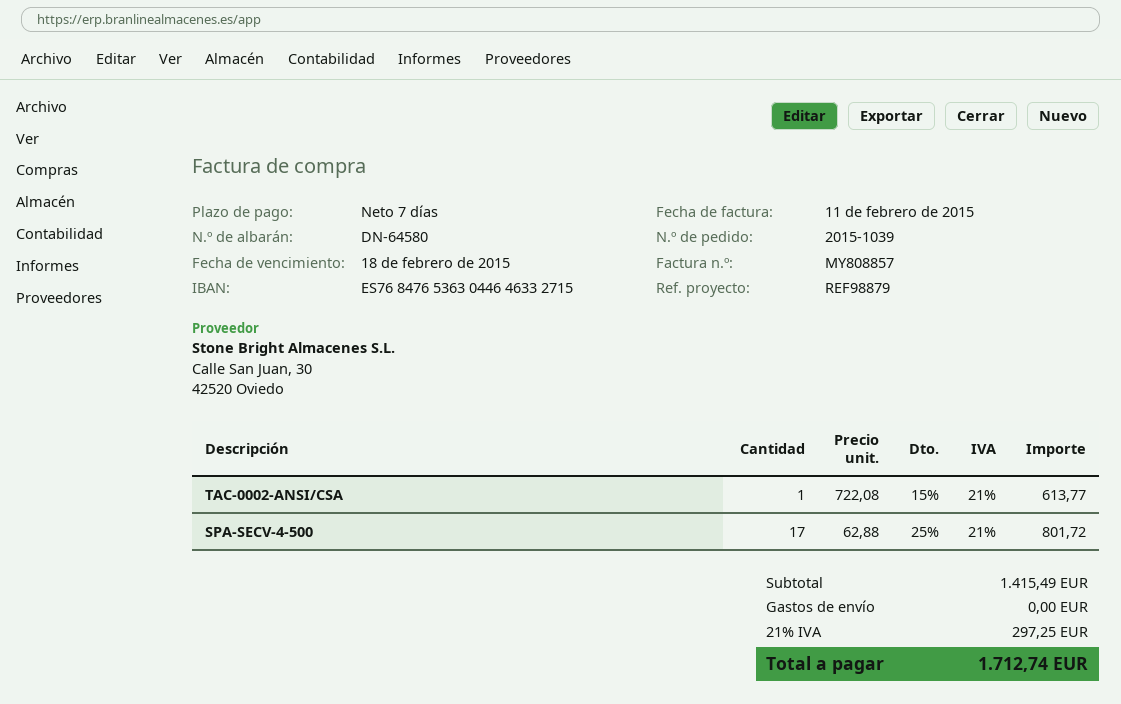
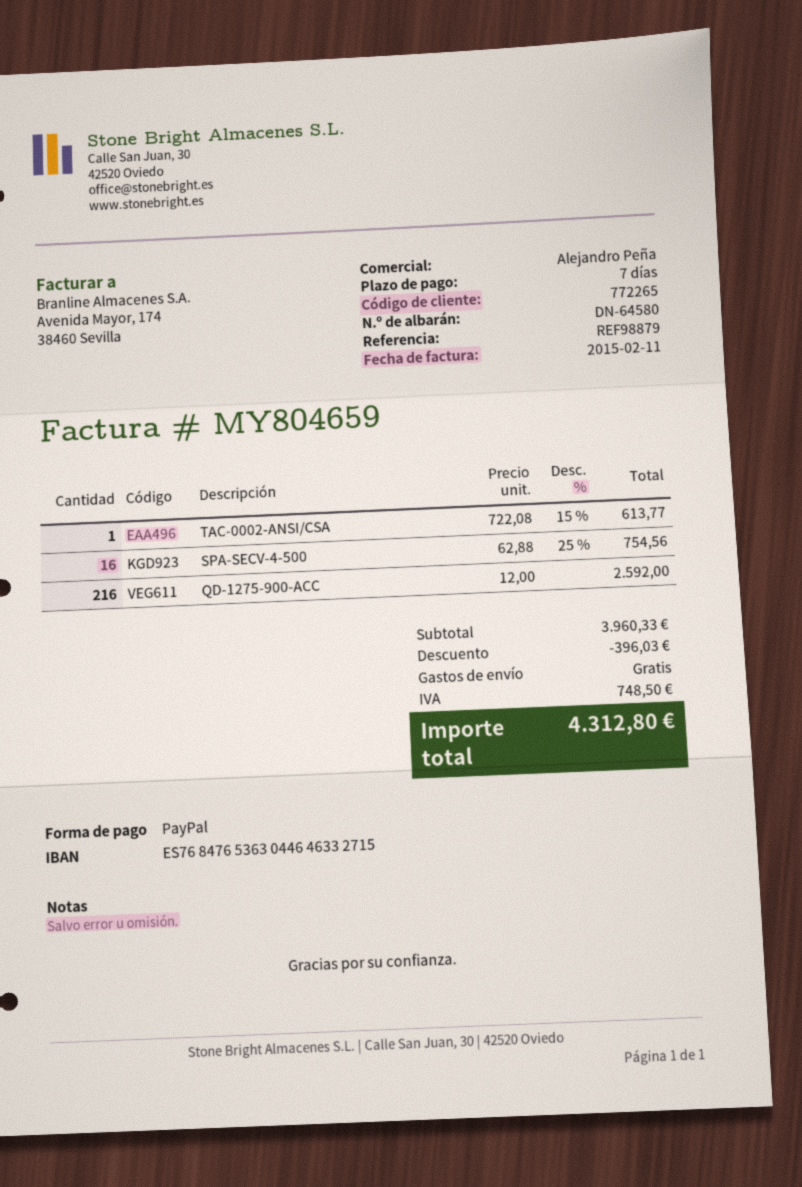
invoice number: MY808857 -> MY804659
SPA-SECV-4-500: 17 x 62.88 - 25% = 801.72 -> 16 x 62.88 - 25% = 754.56
QD-1275-900-ACC: none -> 216 x 12.00 = 2592.00
subtotal: 1415.49 -> 3960.33
discount: none -> 396.03
tax: 297.25 -> 748.50
total: 1712.74 -> 4312.80

